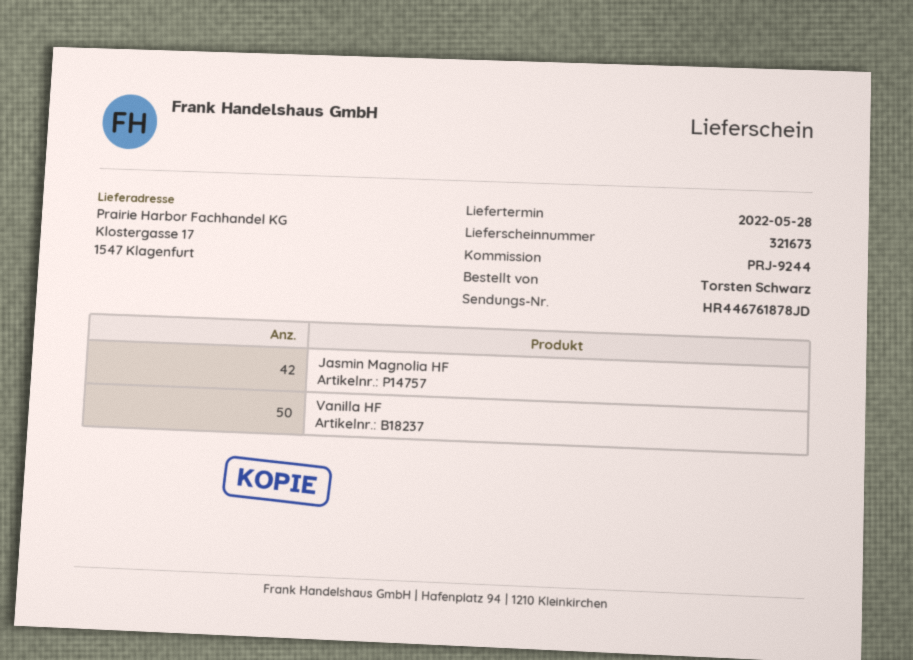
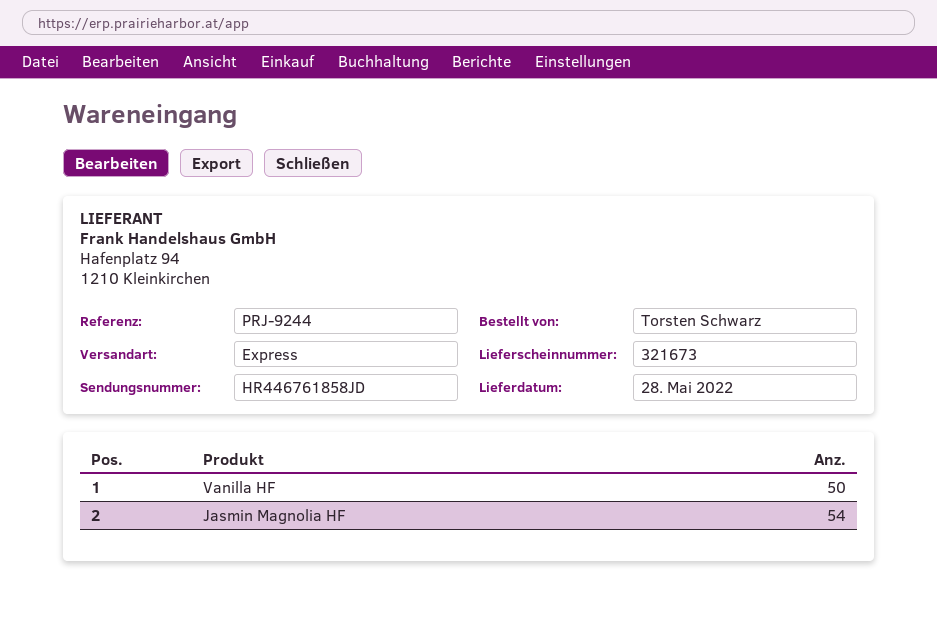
tracking number: HR446761878JD -> HR446761858JD
Jasmin Magnolia HF: 42 -> 54

